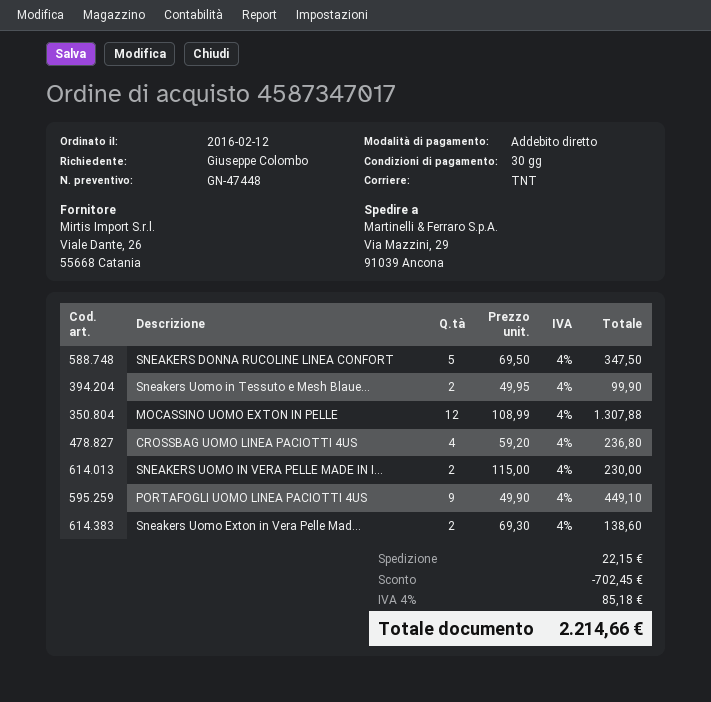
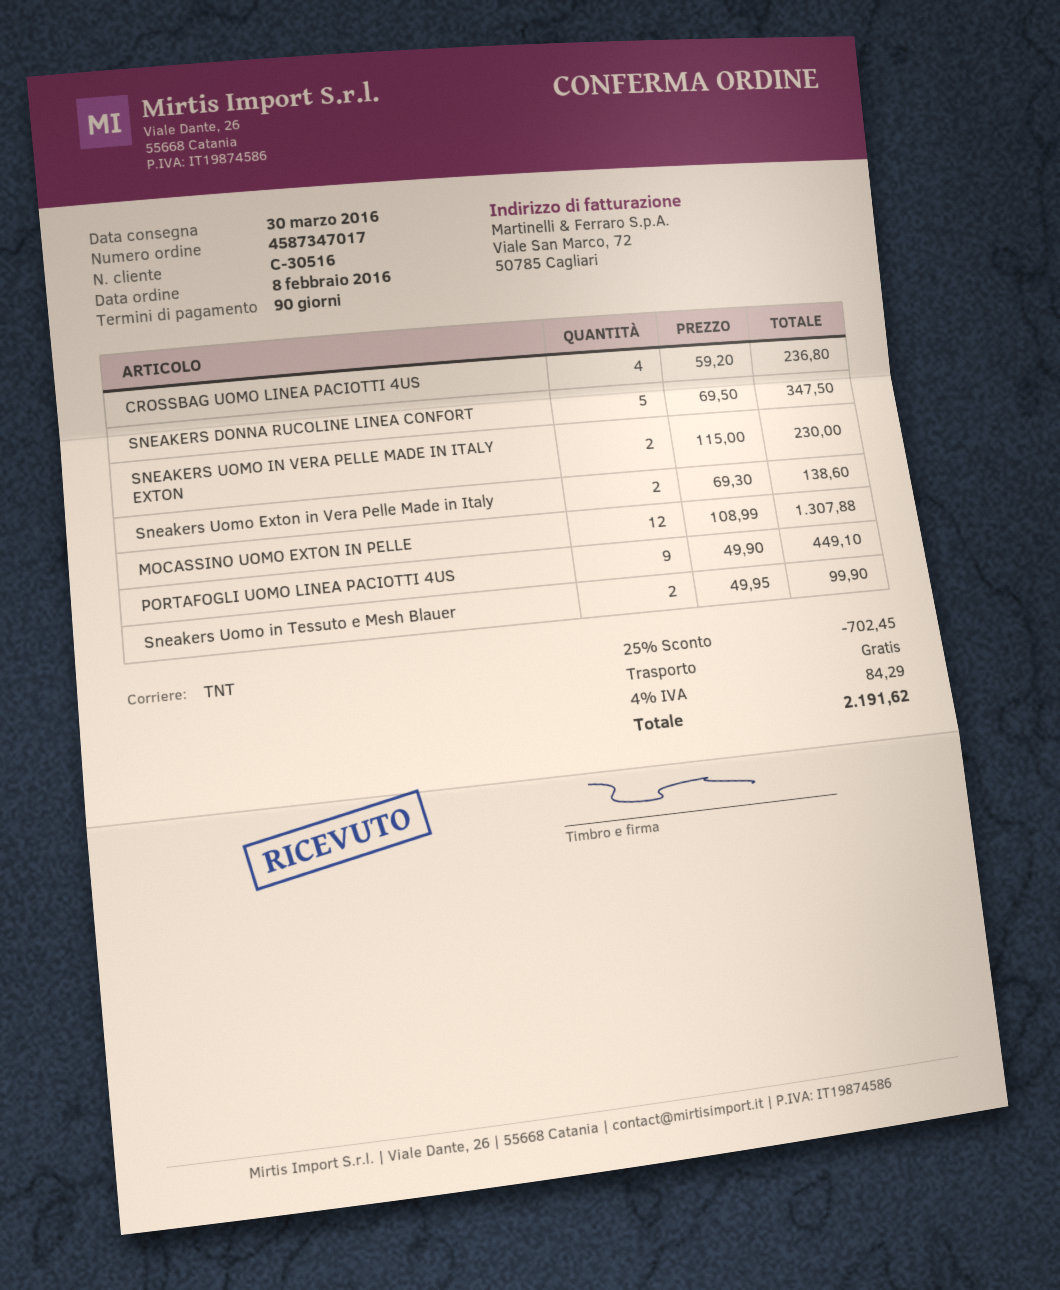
order date: 2016-02-12 -> 2016-02-08
payment terms: 30 days -> 90 days
shipping: 22.15 -> 0.00
tax: 4% = 85.18 -> 4% = 84.29
total: 2214.66 -> 2191.62

